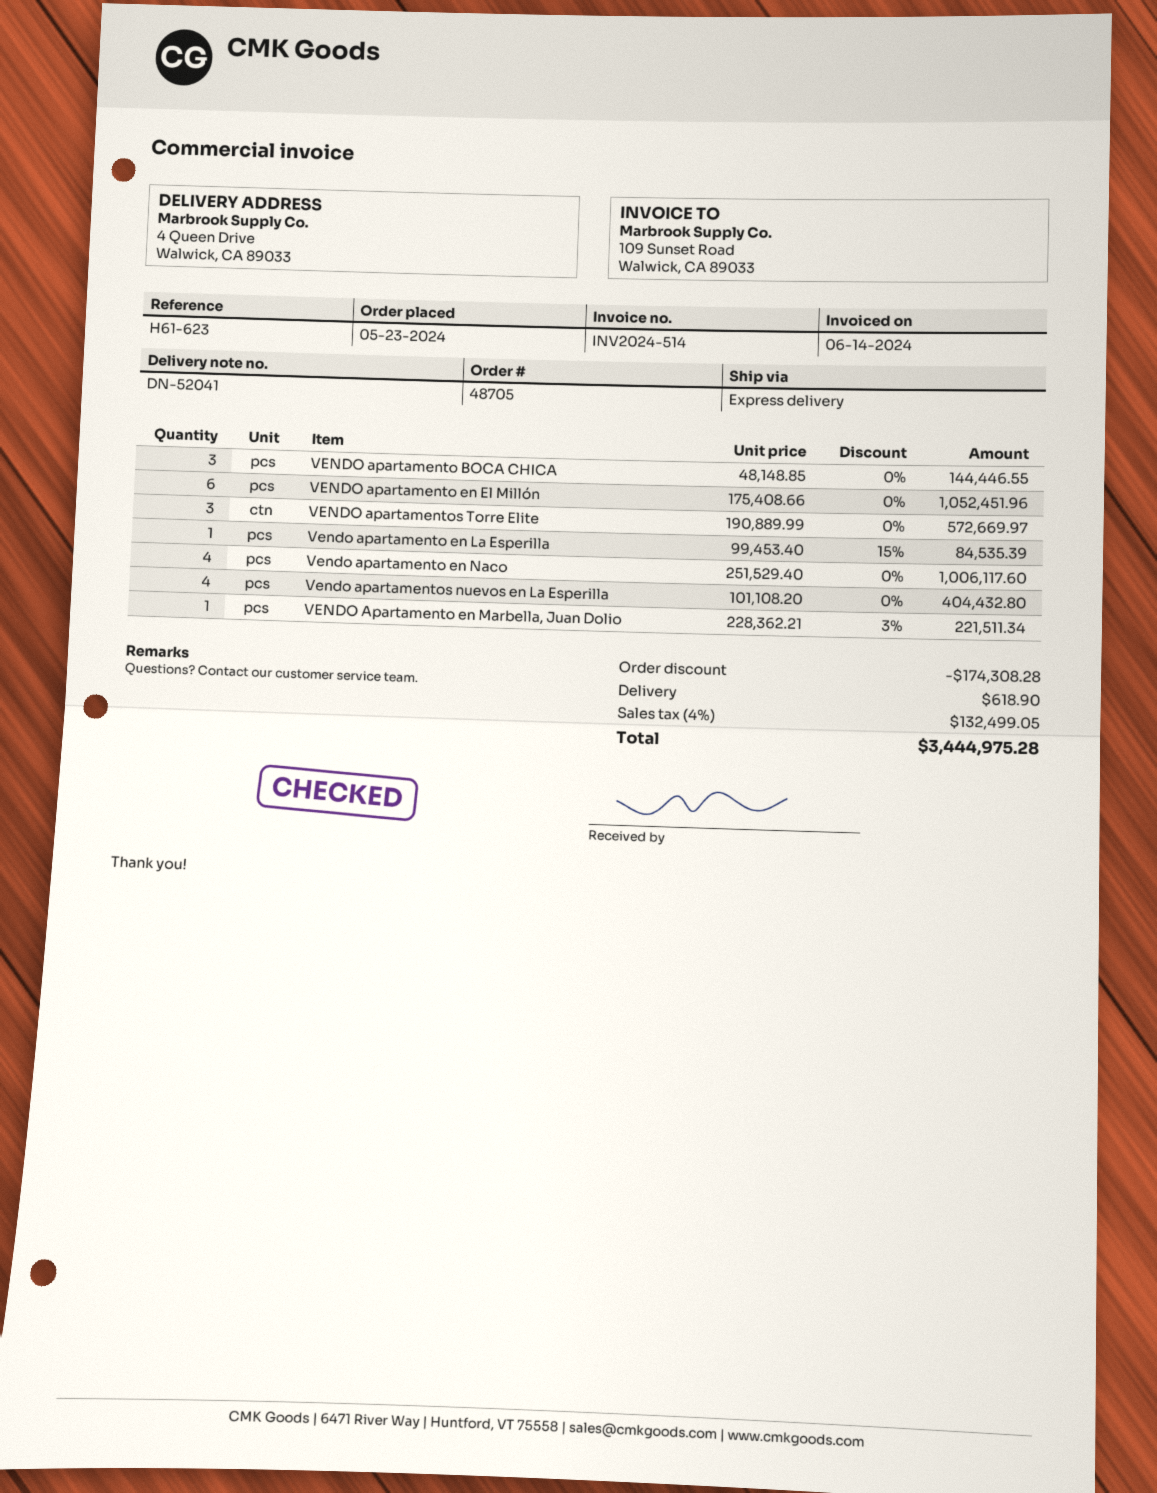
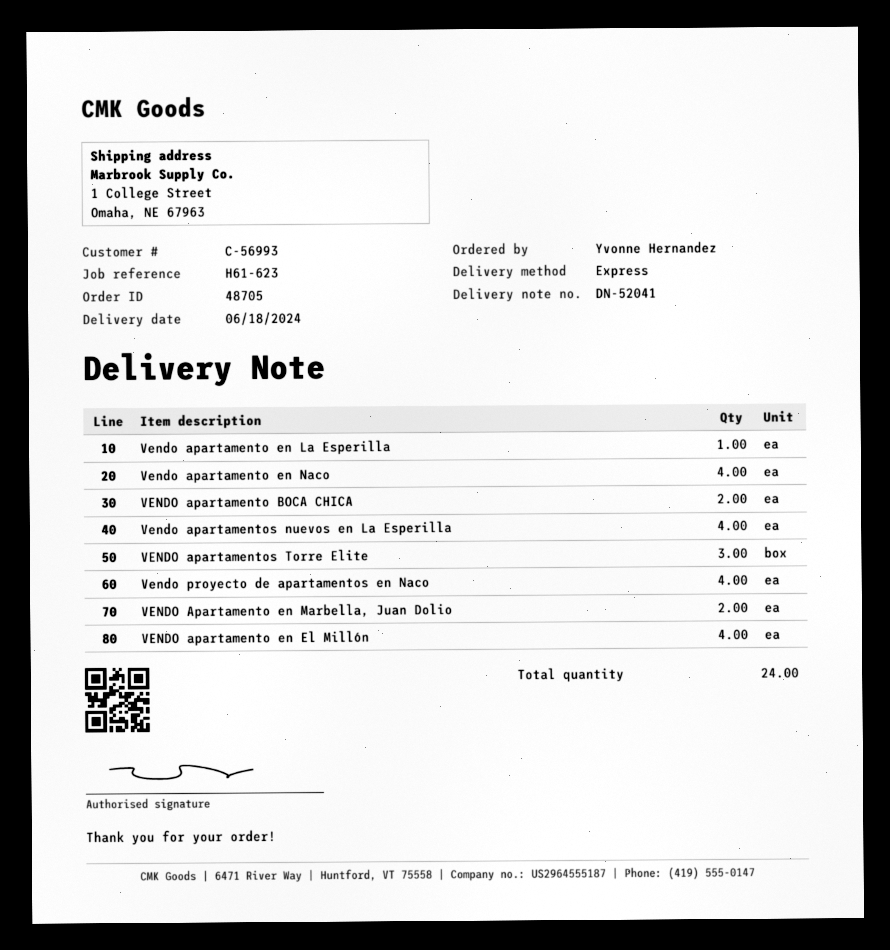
ship to: 4 Queen Drive, Walwick, CA 89033 -> 1 College Street, Omaha, NE 67963
VENDO apartamento BOCA CHICA: 3 -> 2
VENDO apartamento en El Millón: 6 -> 4
VENDO Apartamento en Marbella, Juan Dolio: 1 -> 2
Vendo proyecto de apartamentos en Naco: none -> 4

